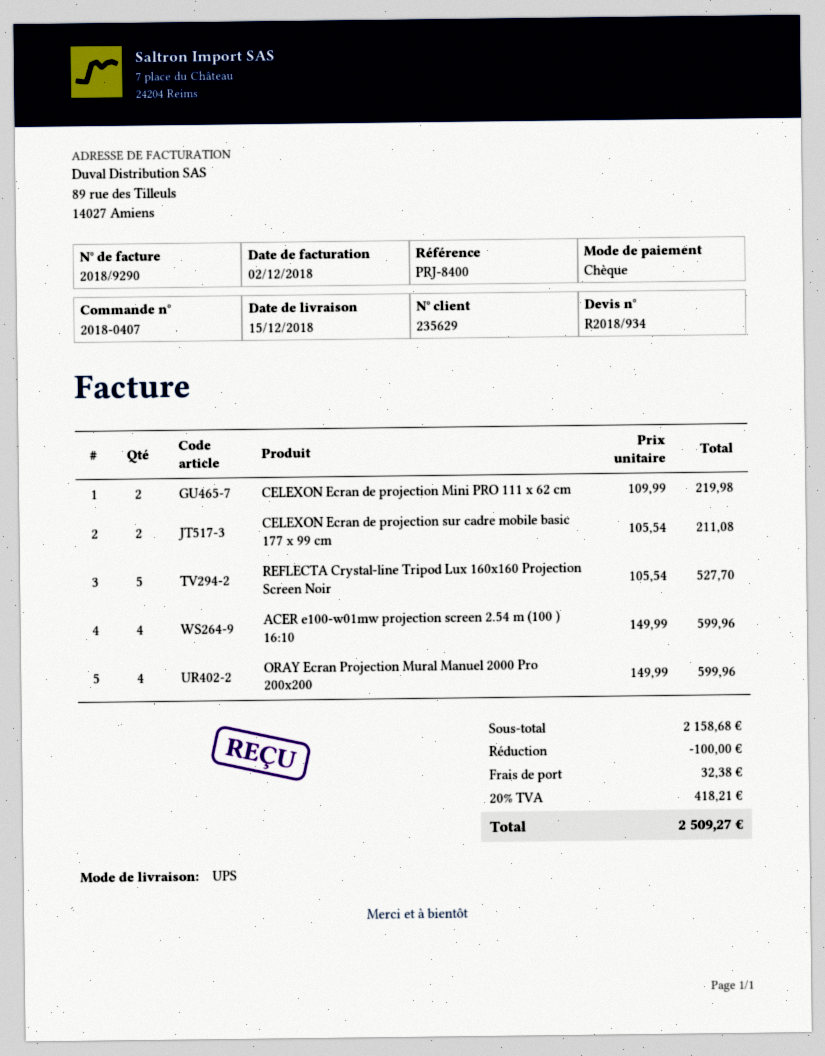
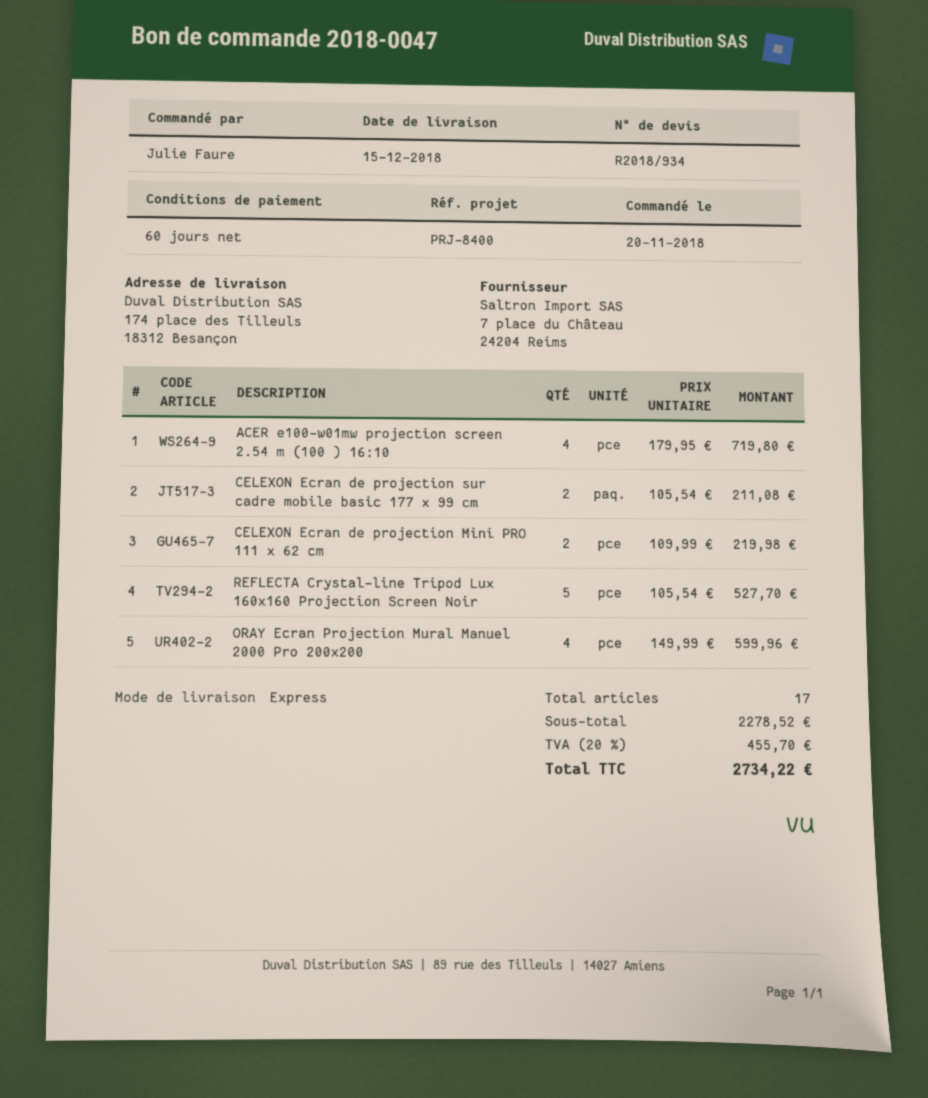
order number: 2018-0407 -> 2018-0047
shipping method: UPS -> express
ACER e100-w01mw projection screen 2.54 m (100 ) 16:10: 4 x 149.99 = 599.96 -> 4 x 179.95 = 719.80
subtotal: 2158.68 -> 2278.52
discount: 100.00 -> none
shipping: 32.38 -> none
tax: 20% = 418.21 -> 20% = 455.70
total: 2509.27 -> 2734.22

